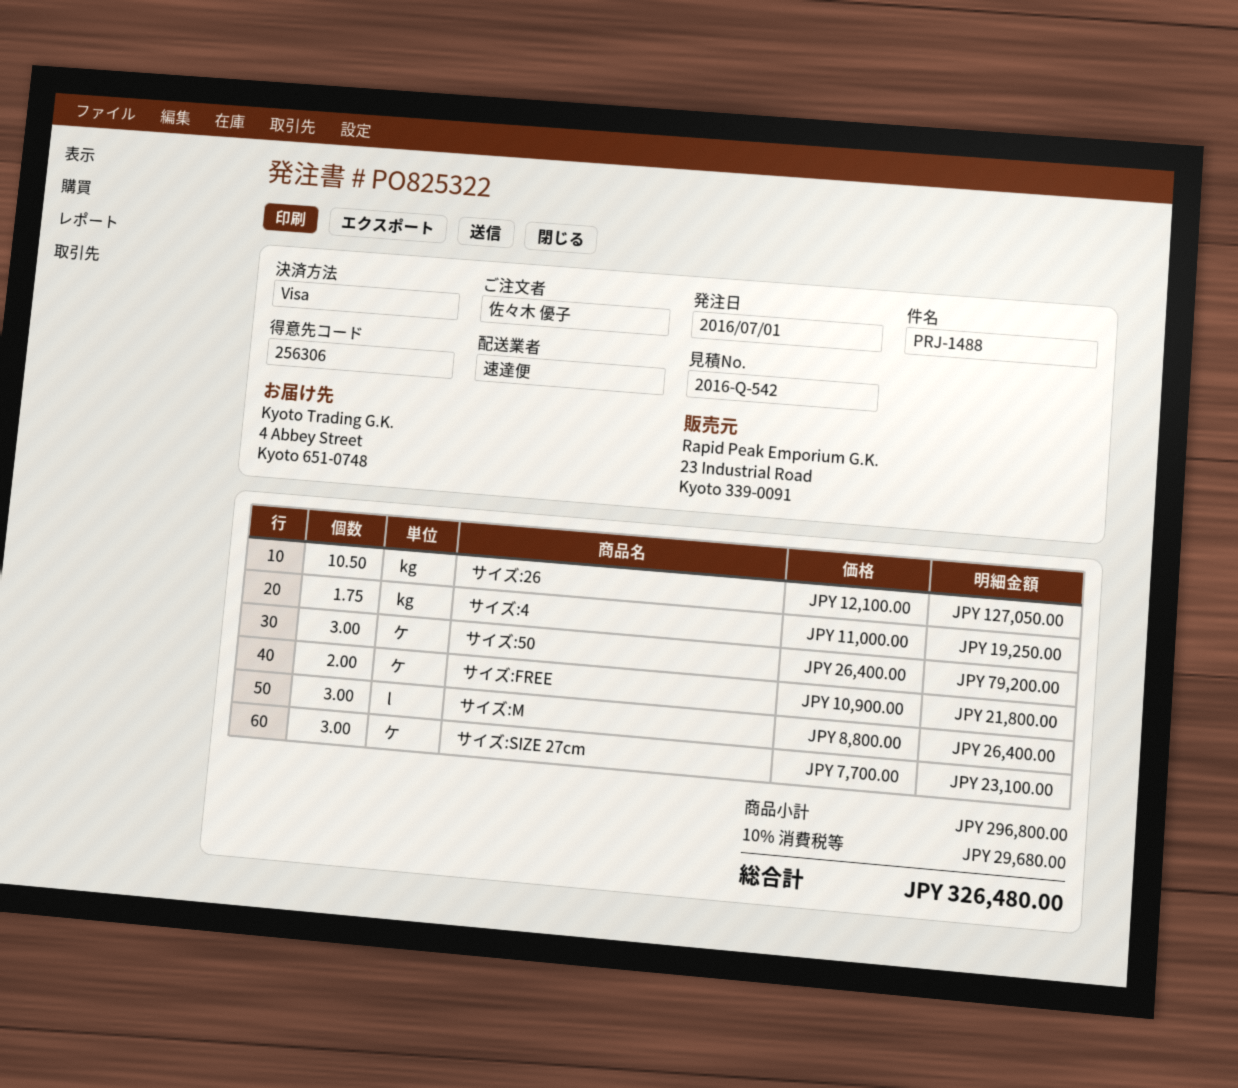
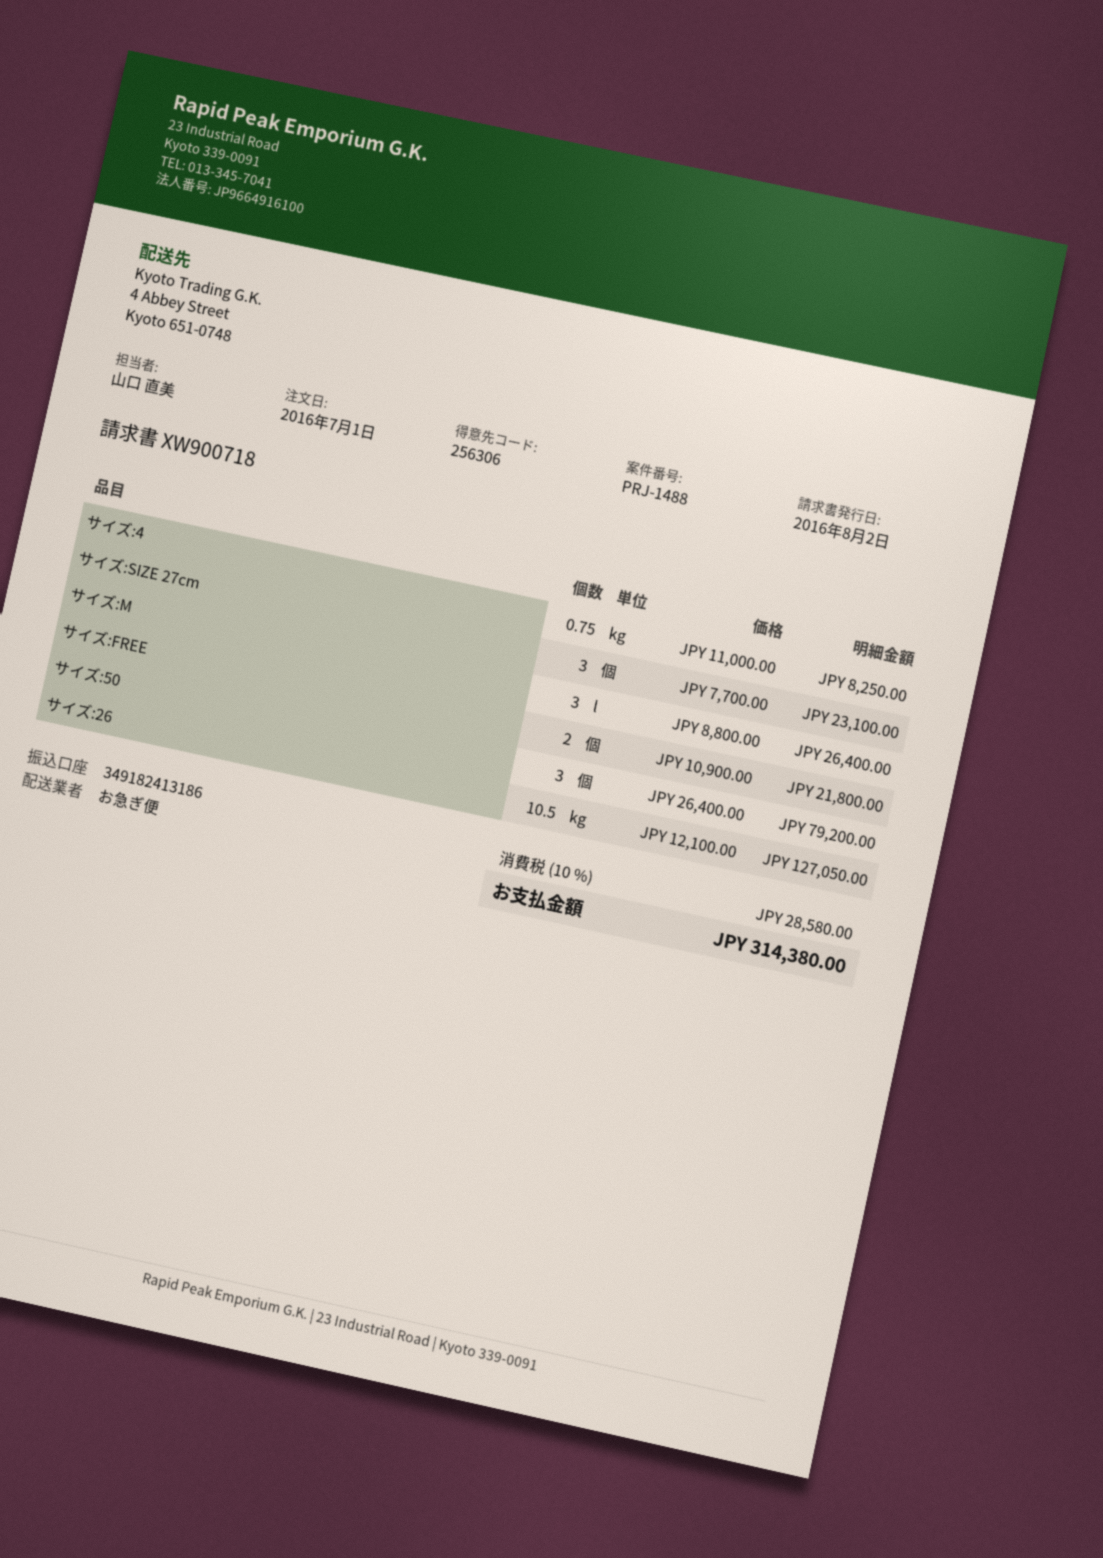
サイズ:4: 1.75 x 11000.00 = 19250.00 -> 0.75 x 11000.00 = 8250.00
tax: 10% = 29680.00 -> 10% = 28580.00
total: 326480.00 -> 314380.00

